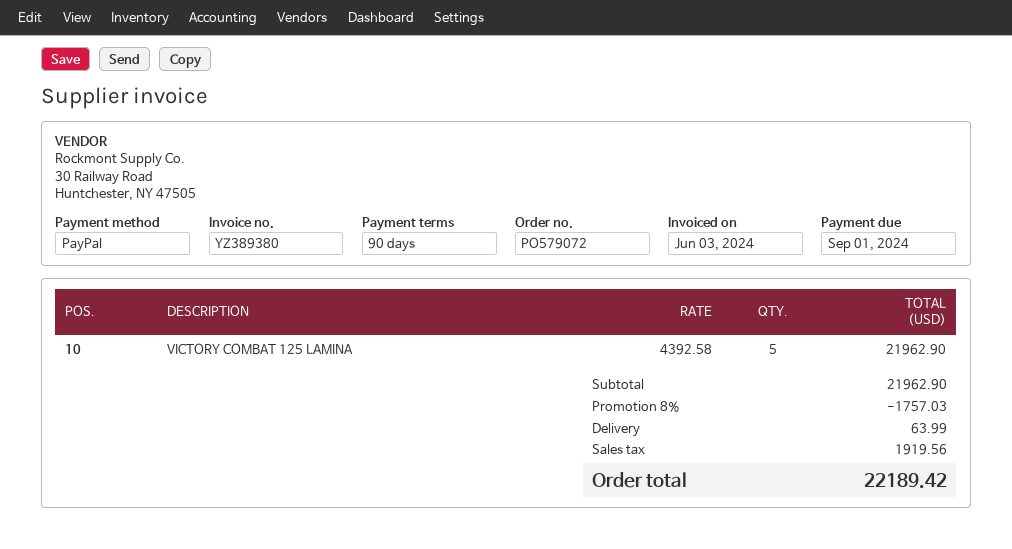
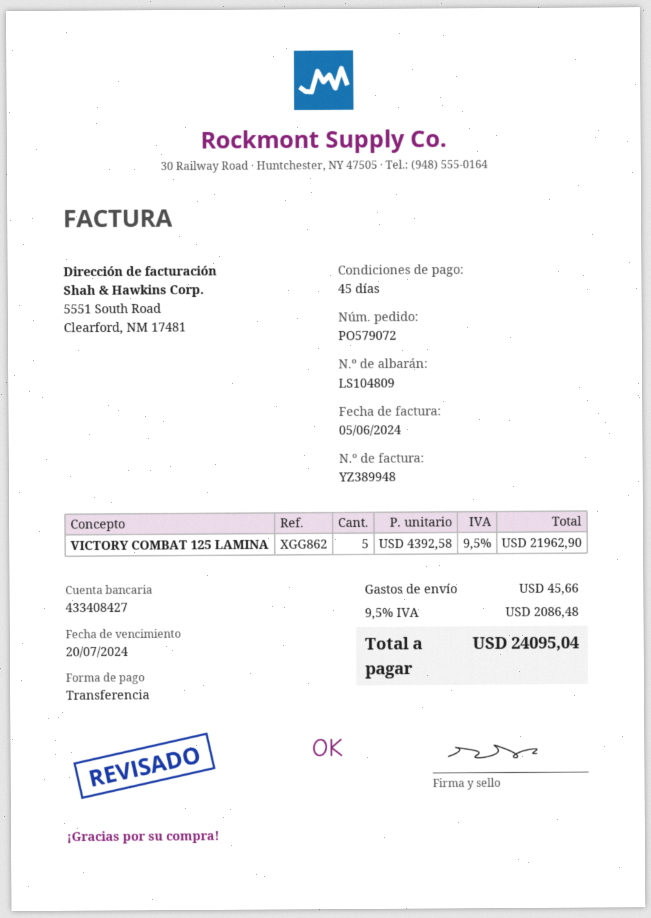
invoice number: YZ389380 -> YZ389948
invoice date: 2024-06-03 -> 2024-06-05
payment terms: 90 days -> 45 days
due date: 2024-09-01 -> 2024-07-20
payment method: PayPal -> bank transfer
discount: 8% = 1757.03 -> none
shipping: 63.99 -> 45.66
tax: 1919.56 -> 2086.48
total: 22189.42 -> 24095.04

